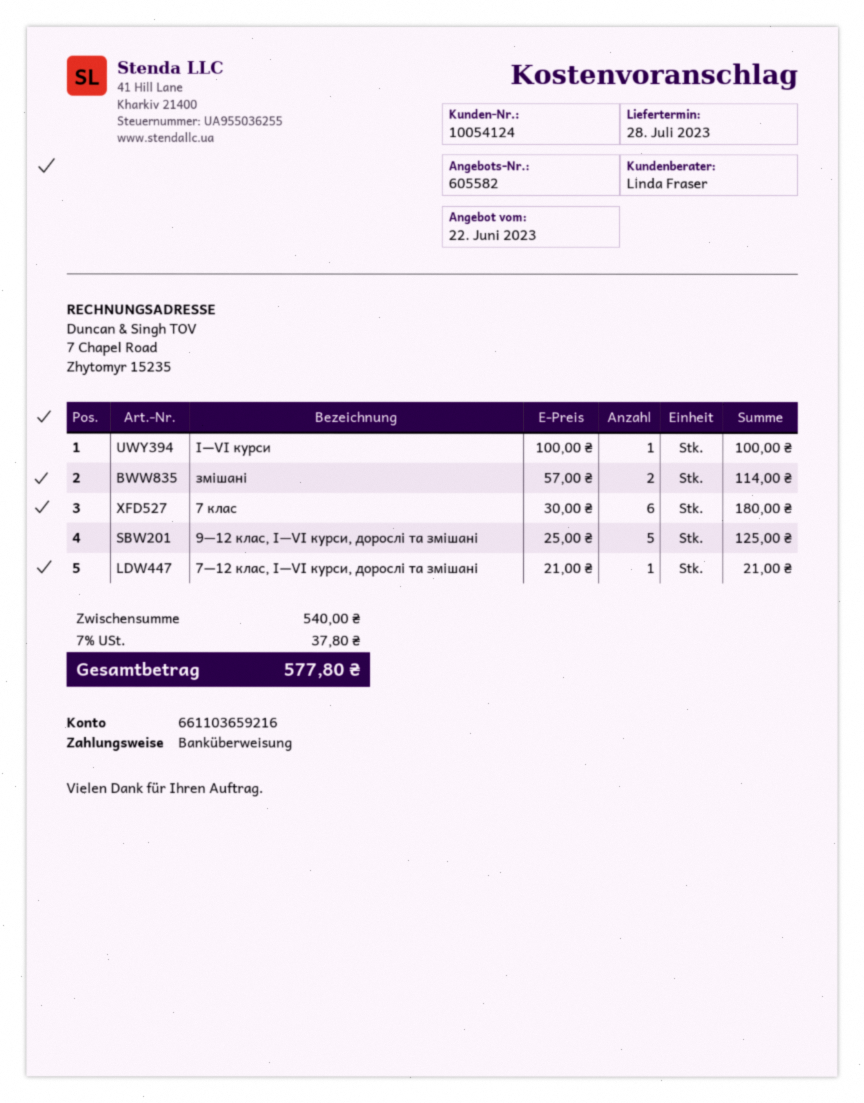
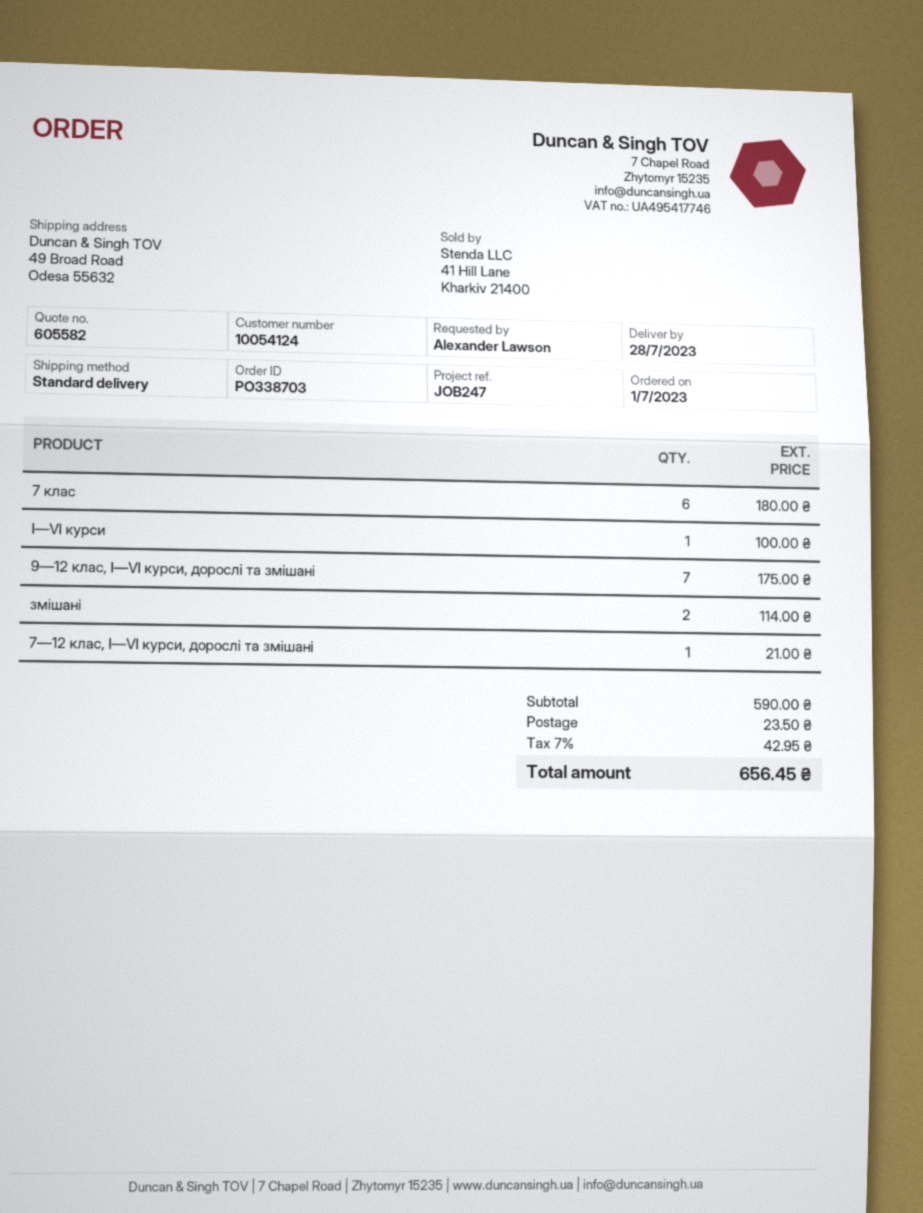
9—12 клас, I—VI курси, дорослі та змішані: 5 for 125.00 -> 7 for 175.00
subtotal: 540.00 -> 590.00
shipping: none -> 23.50
tax: 7% = 37.80 -> 7% = 42.95
total: 577.80 -> 656.45

